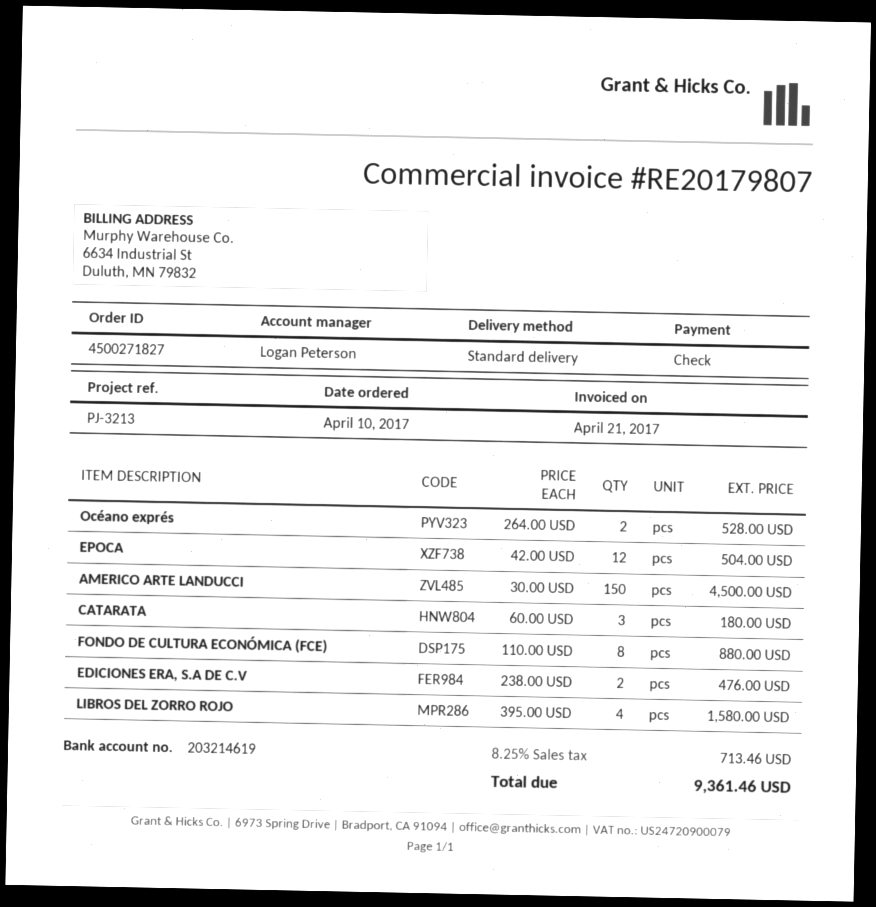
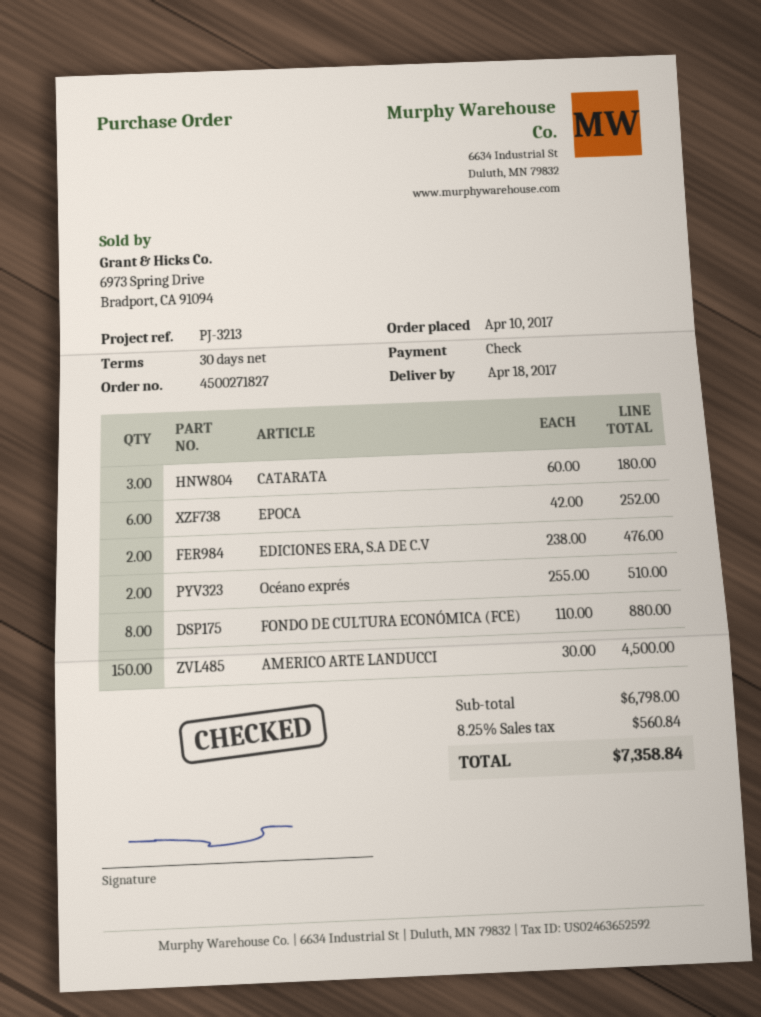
Océano exprés: 2 x 264.00 = 528.00 -> 2 x 255.00 = 510.00
EPOCA: 12 x 42.00 = 504.00 -> 6 x 42.00 = 252.00
LIBROS DEL ZORRO ROJO: 4 x 395.00 = 1580.00 -> none
tax: 8.25% = 713.46 -> 8.25% = 560.84
total: 9361.46 -> 7358.84

